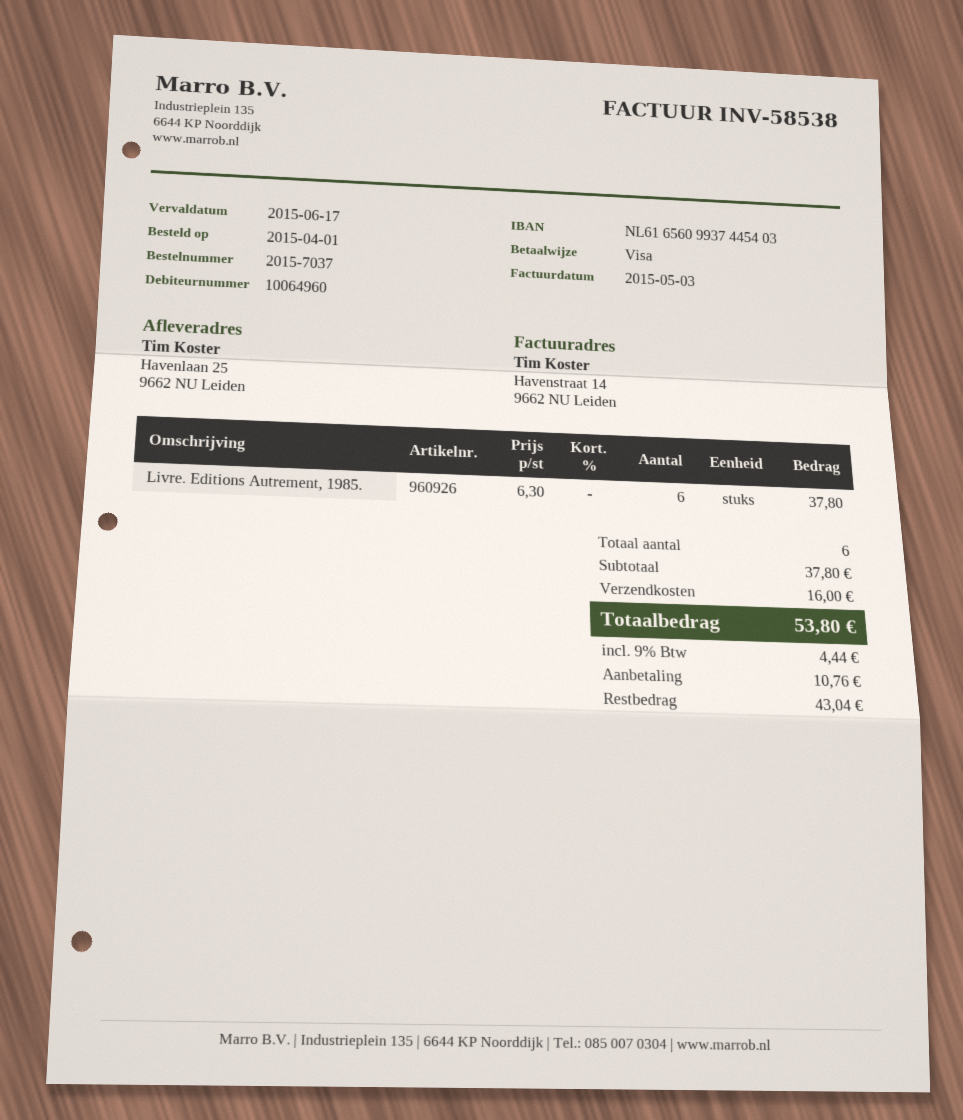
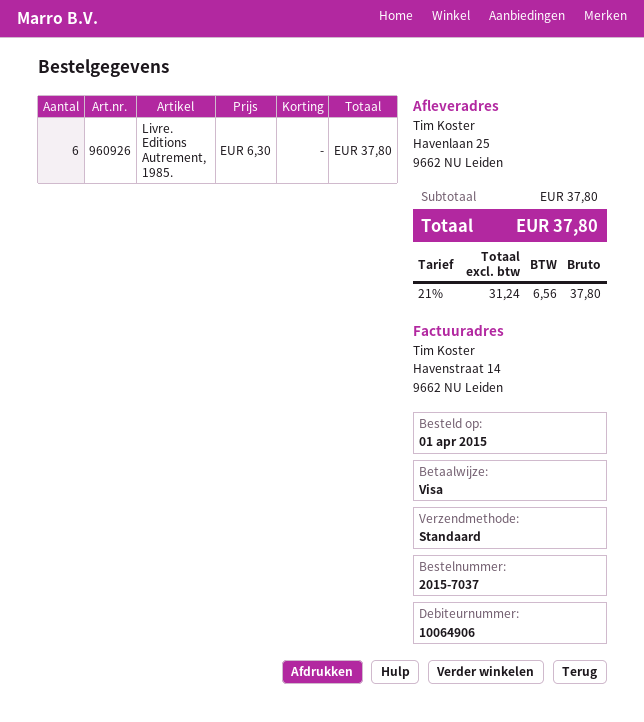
customer number: 10064960 -> 10064906
shipping: 16.00 -> none
tax: 9% = 4.44 -> 21% = 6.56
total: 53.80 -> 37.80

